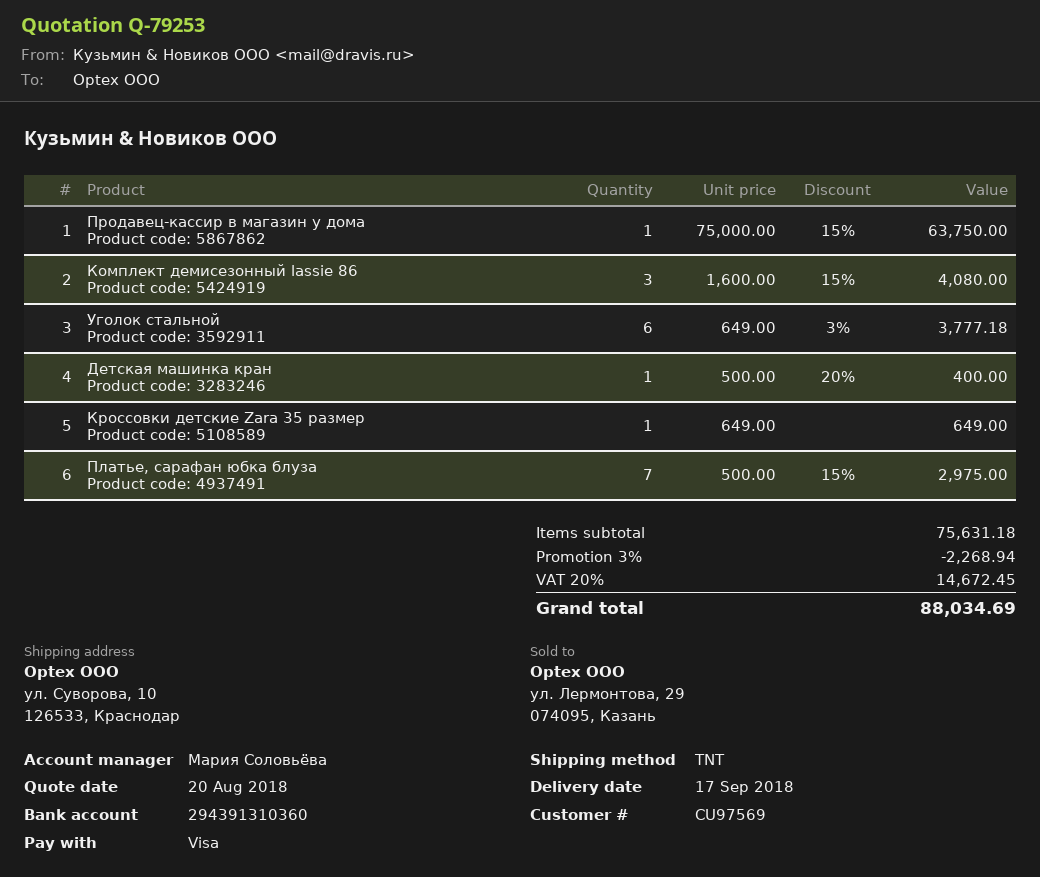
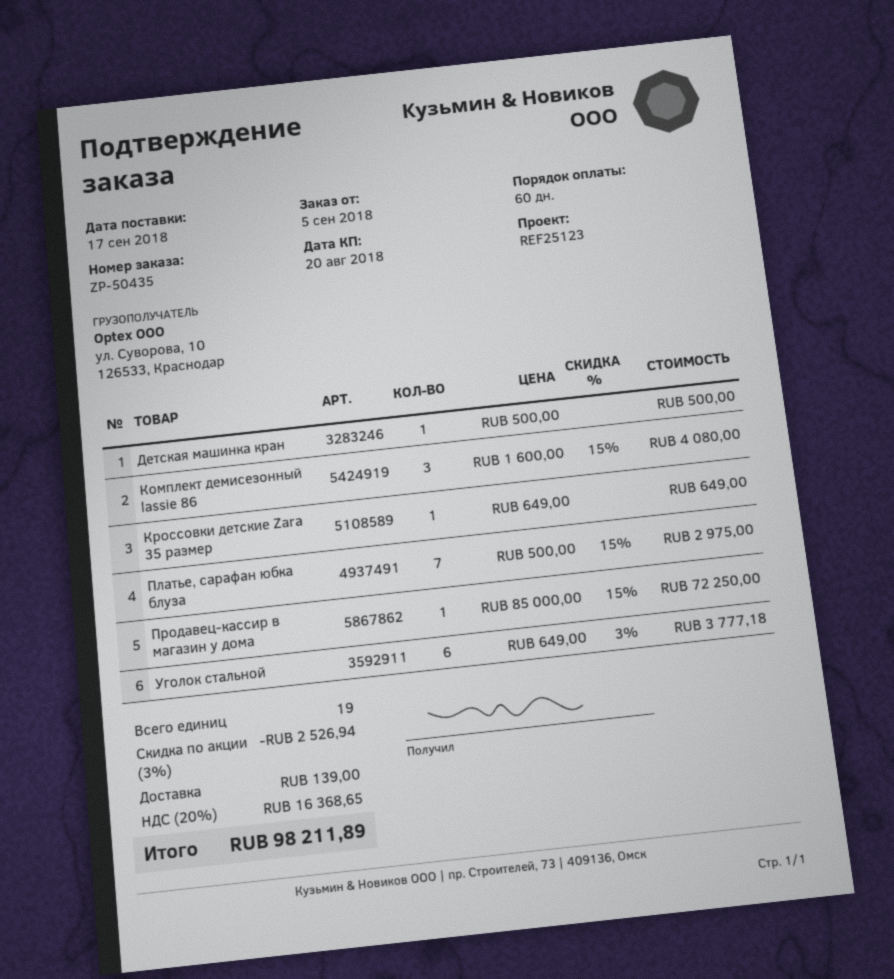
Продавец-кассир в магазин у дома: 1 x 75000.00 - 15% = 63750.00 -> 1 x 85000.00 - 15% = 72250.00
Детская машинка кран: 1 x 500.00 - 20% = 400.00 -> 1 x 500.00 = 500.00
discount: 3% = 2268.94 -> 3% = 2526.94
shipping: none -> 139.00
tax: 20% = 14672.45 -> 20% = 16368.65
total: 88034.69 -> 98211.89

